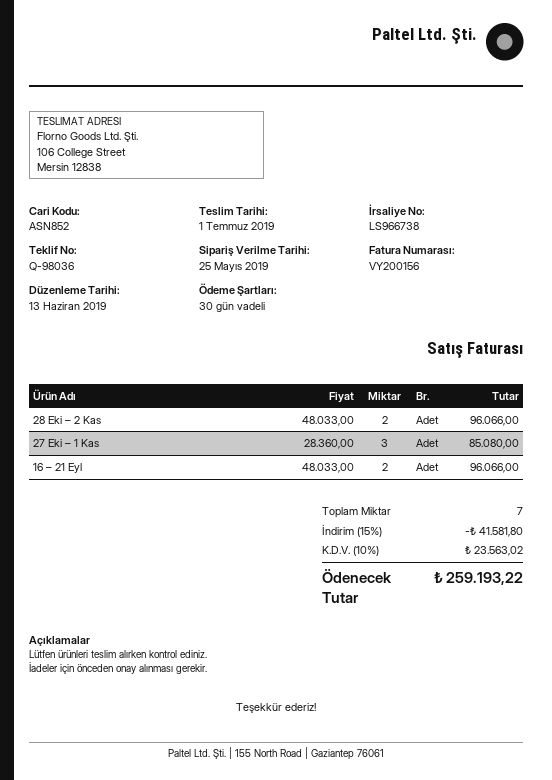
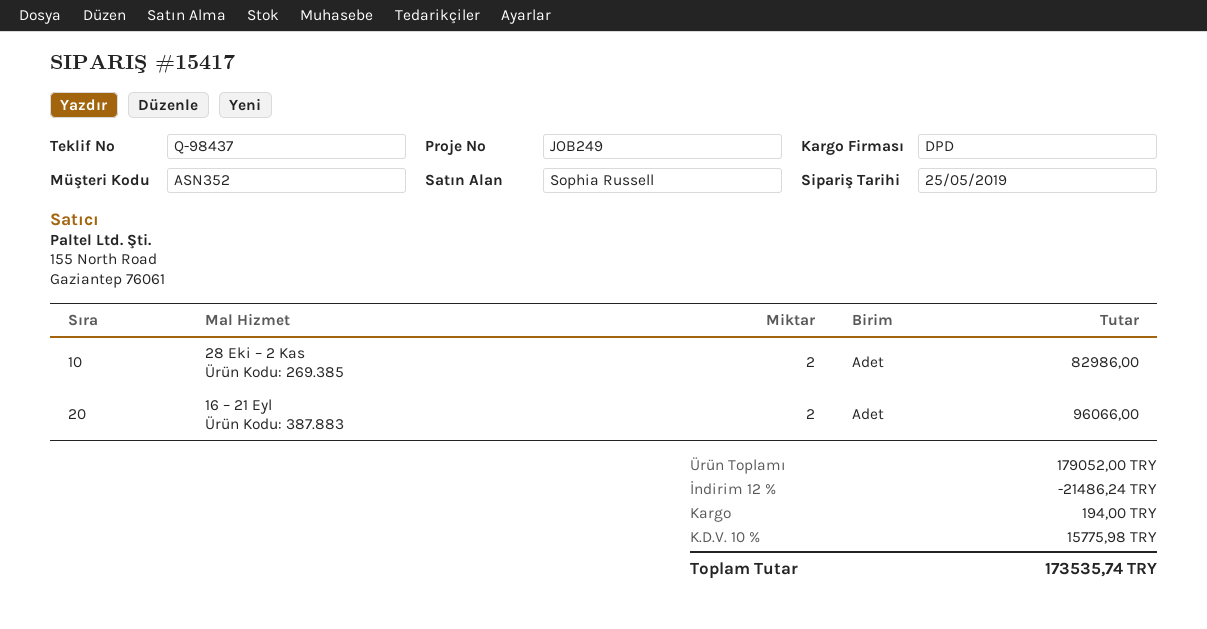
quote number: Q-98036 -> Q-98437
customer number: ASN852 -> ASN352
28 Eki – 2 Kas: 2 for 96066.00 -> 2 for 82986.00
27 Eki – 1 Kas: 3 for 85080.00 -> none
discount: 15% = 41581.80 -> 12% = 21486.24
shipping: none -> 194.00
tax: 10% = 23563.02 -> 10% = 15775.98
total: 259193.22 -> 173535.74

